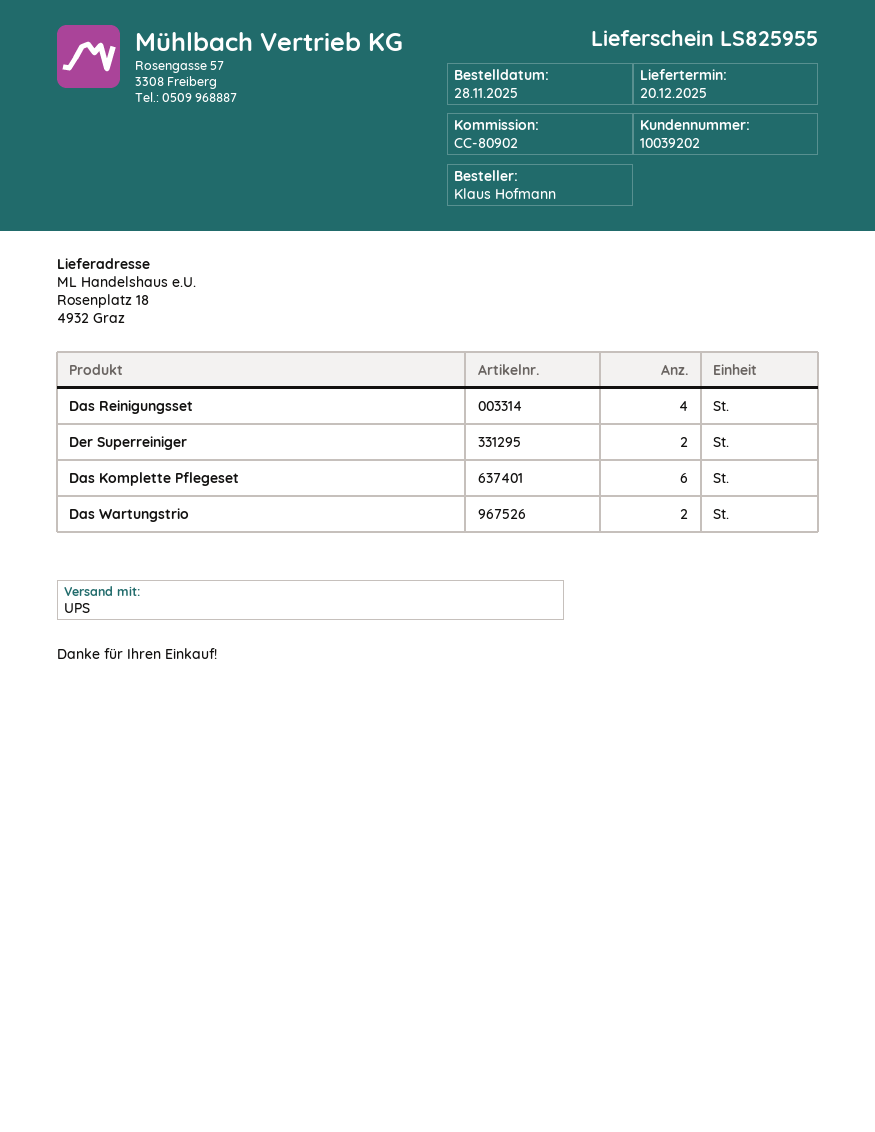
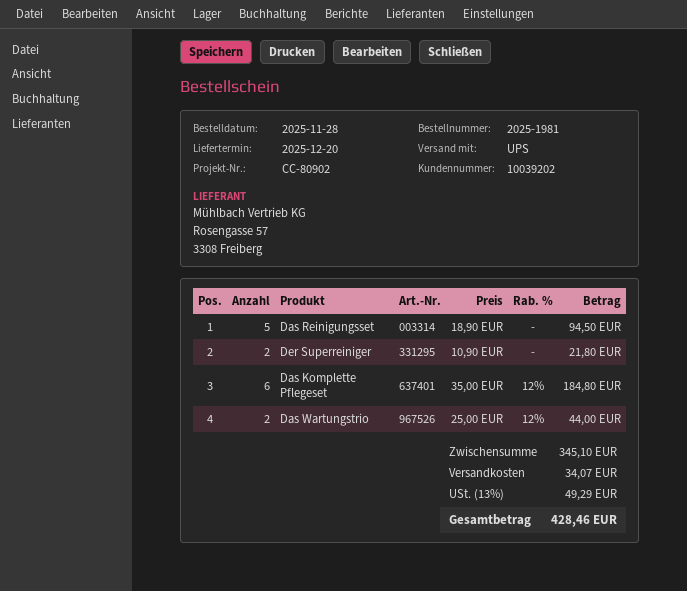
Das Reinigungsset: 4 -> 5

